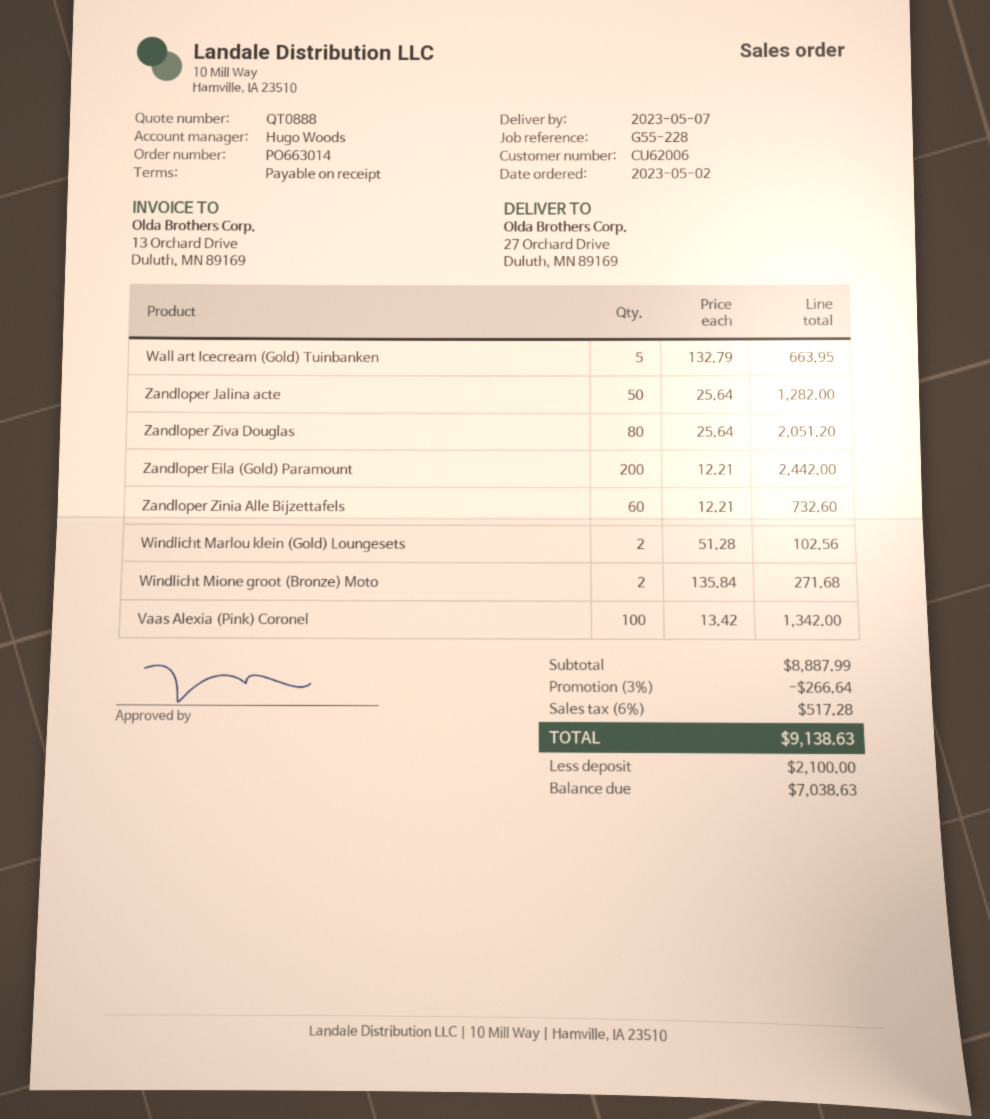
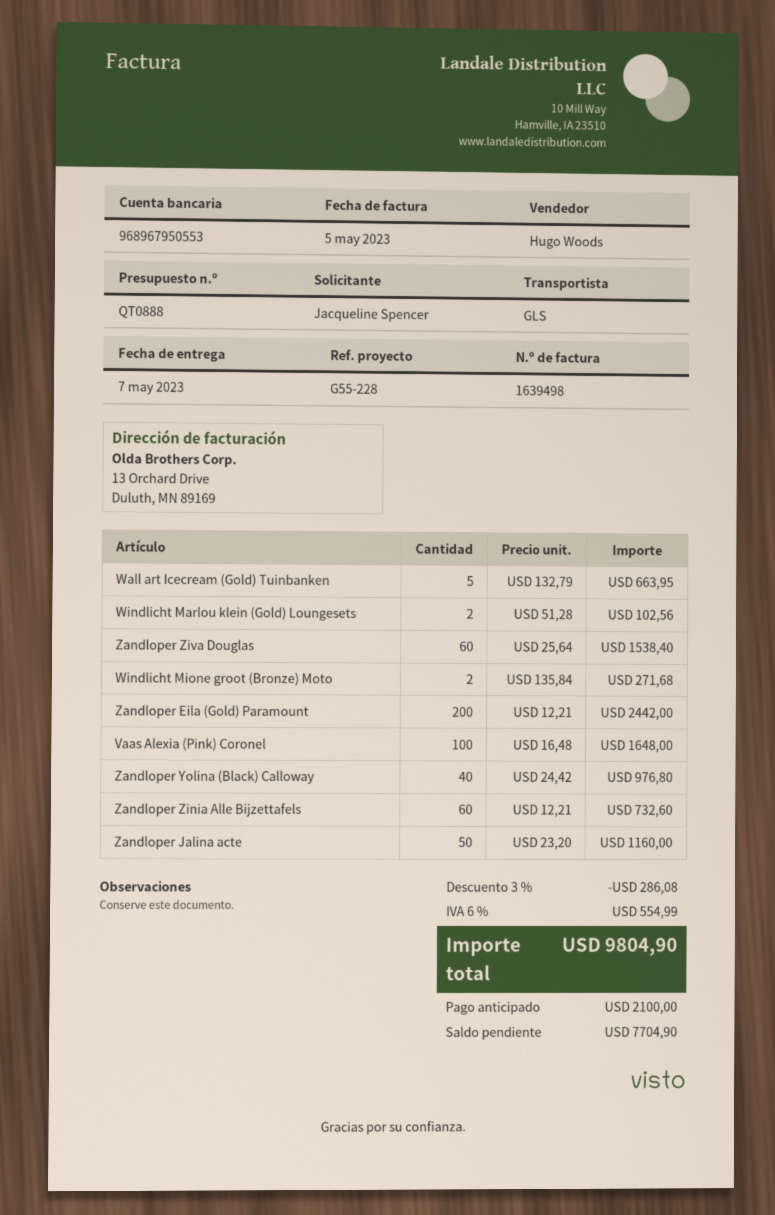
Zandloper Jalina acte: 50 x 25.64 = 1282.00 -> 50 x 23.20 = 1160.00
Zandloper Ziva Douglas: 80 x 25.64 = 2051.20 -> 60 x 25.64 = 1538.40
Vaas Alexia (Pink) Coronel: 100 x 13.42 = 1342.00 -> 100 x 16.48 = 1648.00
Zandloper Yolina (Black) Calloway: none -> 40 x 24.42 = 976.80
discount: 3% = 266.64 -> 3% = 286.08
tax: 6% = 517.28 -> 6% = 554.99
total: 9138.63 -> 9804.90
balance: 7038.63 -> 7704.90

